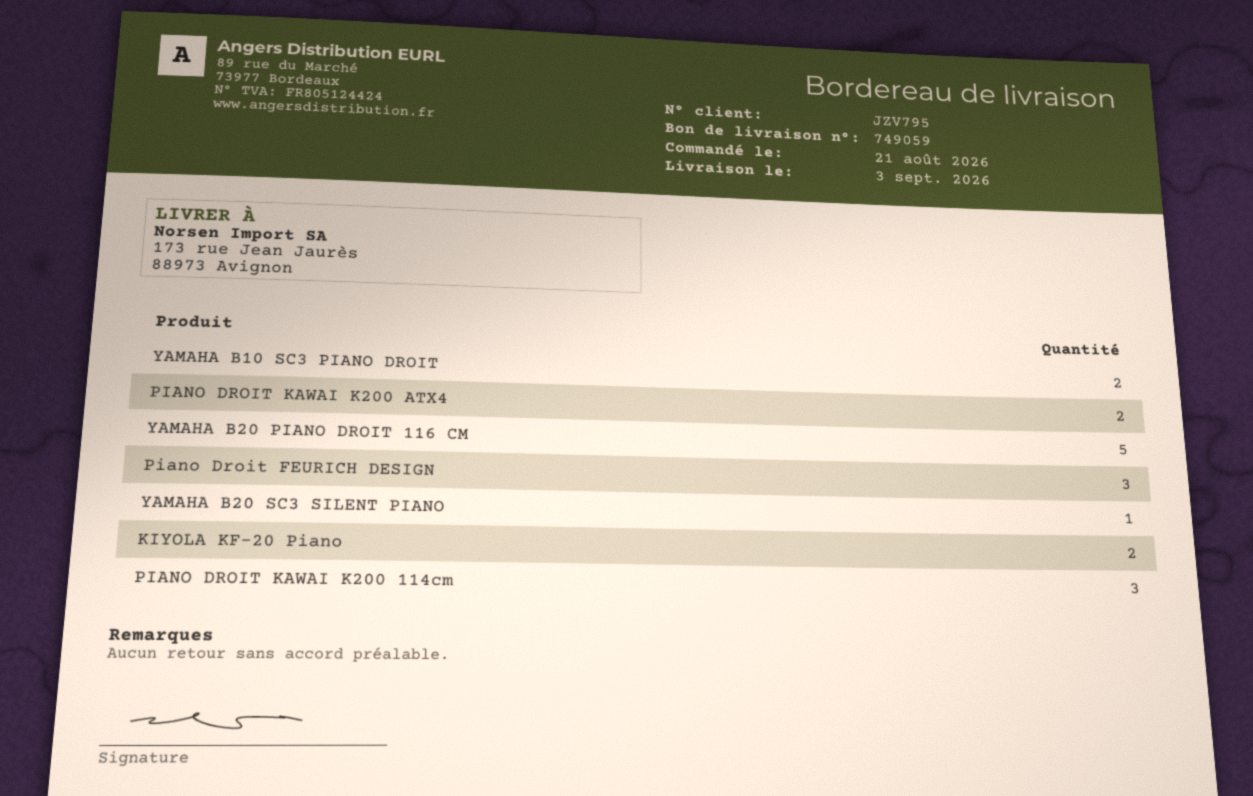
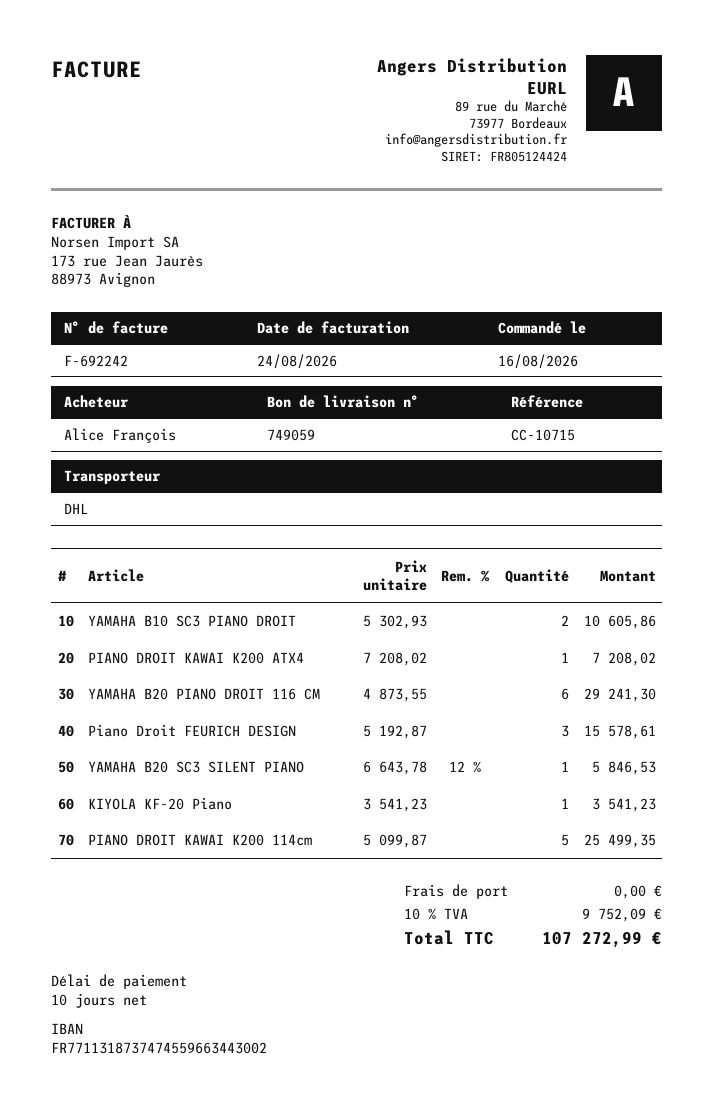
order date: 2026-08-21 -> 2026-08-16
PIANO DROIT KAWAI K200 ATX4: 2 -> 1
YAMAHA B20 PIANO DROIT 116 CM: 5 -> 6
KIYOLA KF-20 Piano: 2 -> 1
PIANO DROIT KAWAI K200 114cm: 3 -> 5

